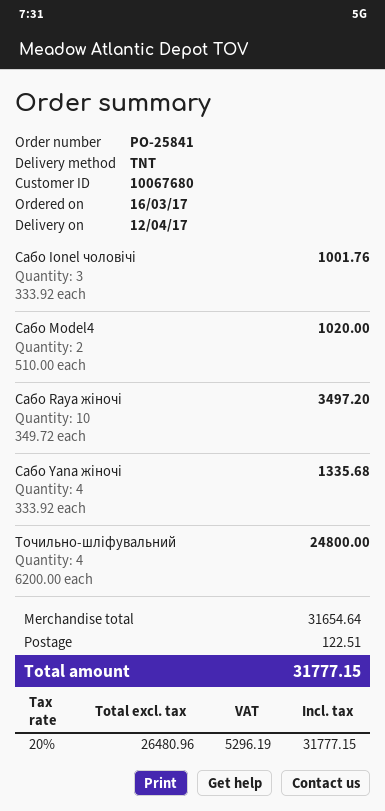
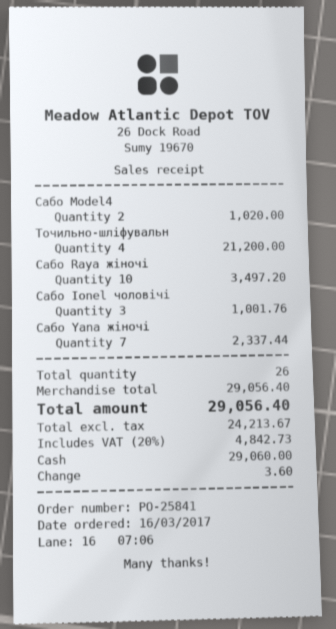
Сабо Yana жіночі: 4 for 1335.68 -> 7 for 2337.44
Точильно-шліфувальний: 4 for 24800.00 -> 4 for 21200.00
subtotal: 31654.64 -> 29056.40
shipping: 122.51 -> none
net: 26480.96 -> 24213.67
tax: 20% = 5296.19 -> 20% = 4842.73
total: 31777.15 -> 29056.40

